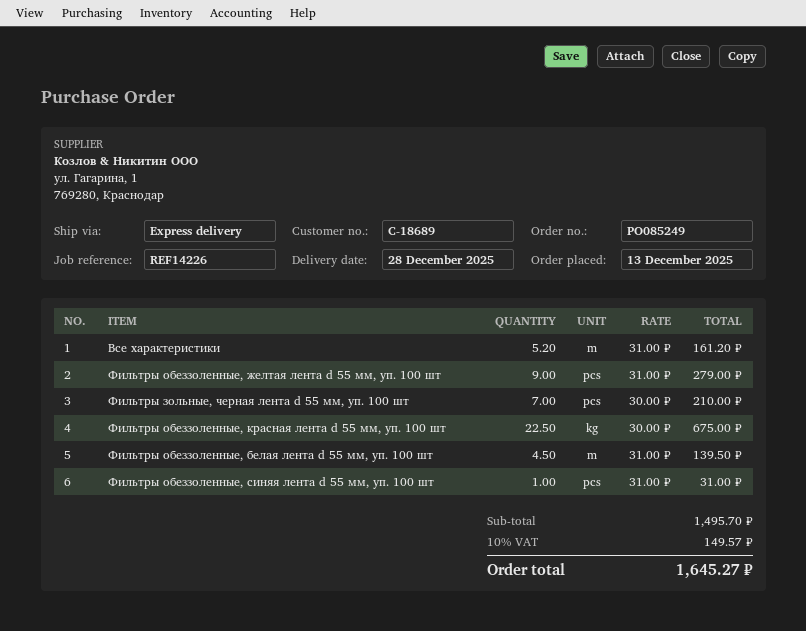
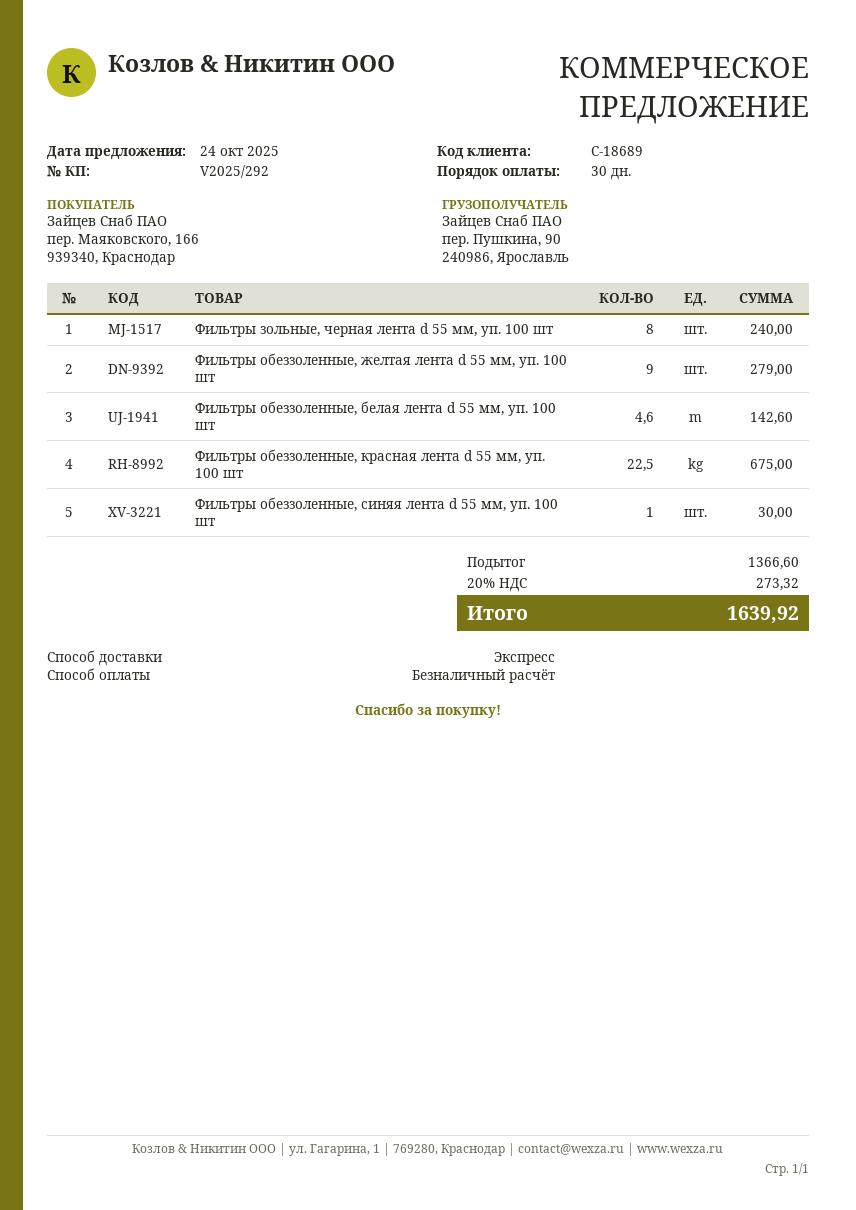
Все характеристики: 5.2 for 161.20 -> none
Фильтры зольные, черная лента d 55 мм, уп. 100 шт: 7 for 210.00 -> 8 for 240.00
Фильтры обеззоленные, белая лента d 55 мм, уп. 100 шт: 4.5 for 139.50 -> 4.6 for 142.60
Фильтры обеззоленные, синяя лента d 55 мм, уп. 100 шт: 1 for 31.00 -> 1 for 30.00
subtotal: 1495.70 -> 1366.60
tax: 10% = 149.57 -> 20% = 273.32
total: 1645.27 -> 1639.92

